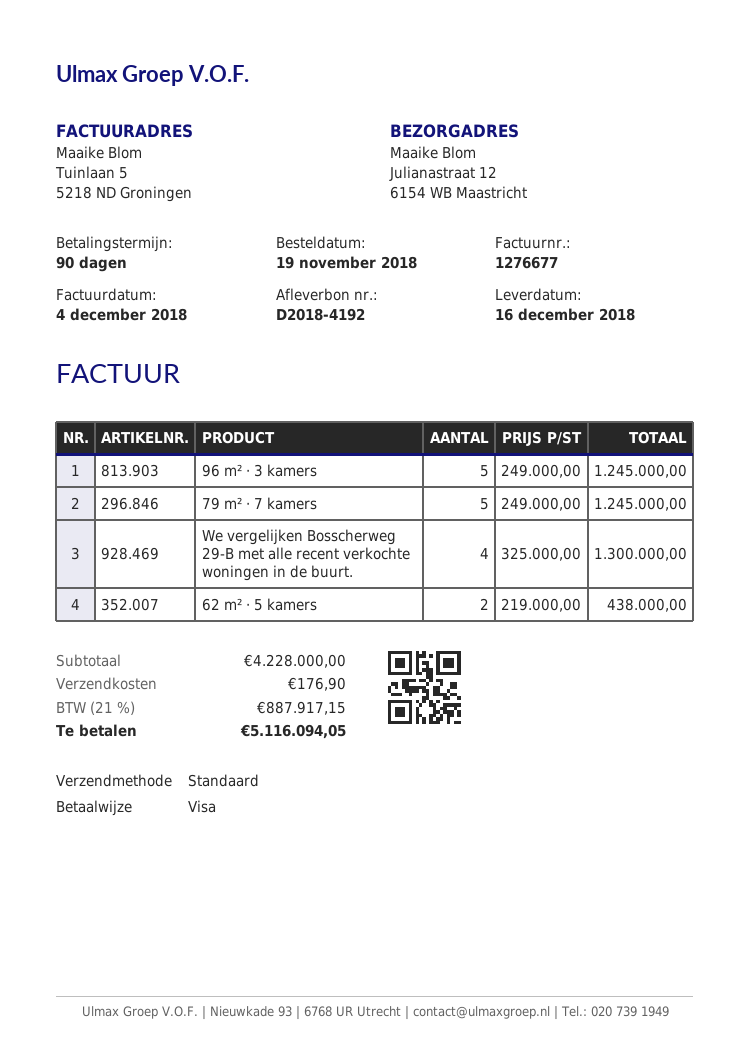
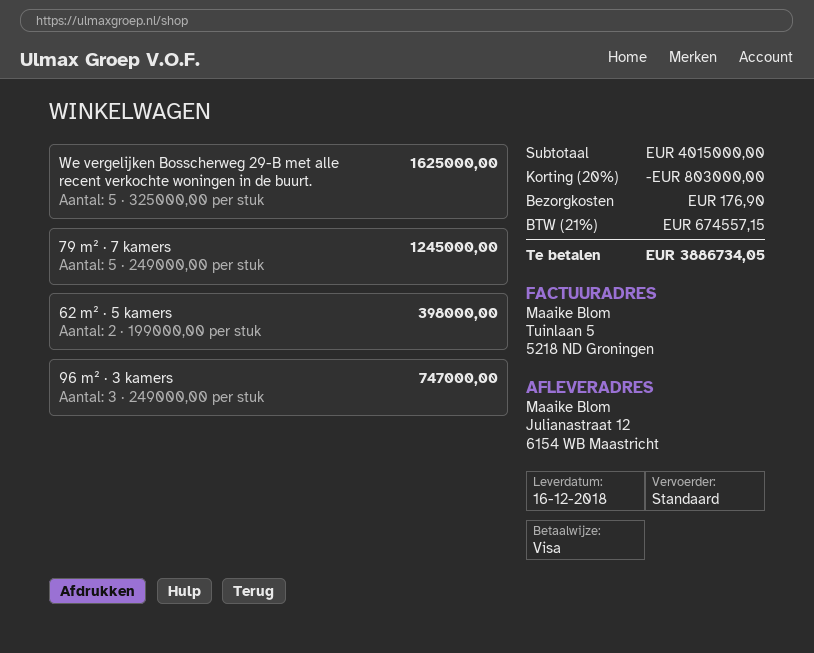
96 m² · 3 kamers: 5 x 249000.00 = 1245000.00 -> 3 x 249000.00 = 747000.00
We vergelijken Bosscherweg 29-B met alle recent verkochte woningen in de buurt.: 4 x 325000.00 = 1300000.00 -> 5 x 325000.00 = 1625000.00
62 m² · 5 kamers: 2 x 219000.00 = 438000.00 -> 2 x 199000.00 = 398000.00
subtotal: 4228000.00 -> 4015000.00
discount: none -> 20% = 803000.00
tax: 21% = 887917.15 -> 21% = 674557.15
total: 5116094.05 -> 3886734.05

